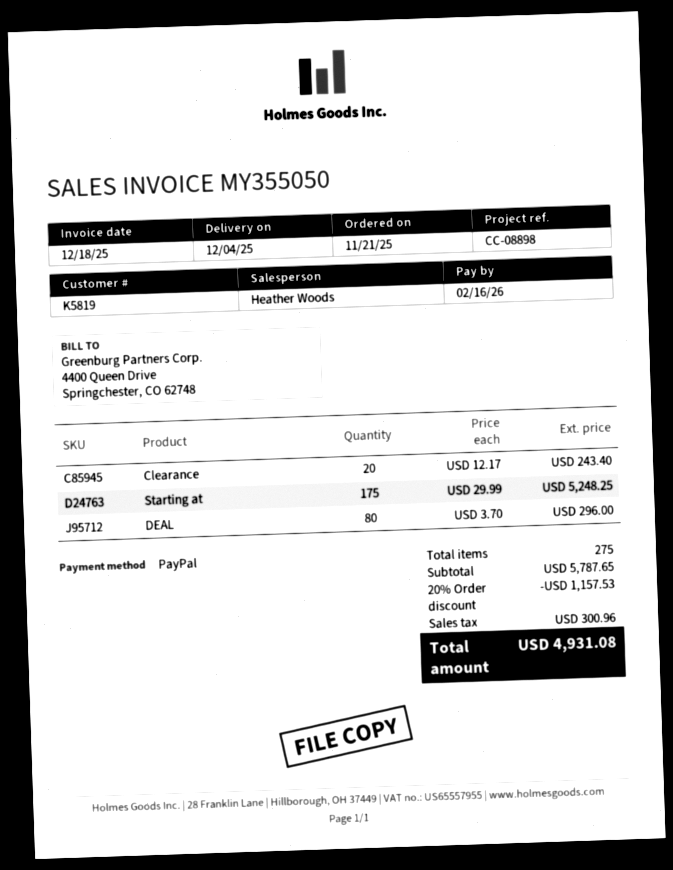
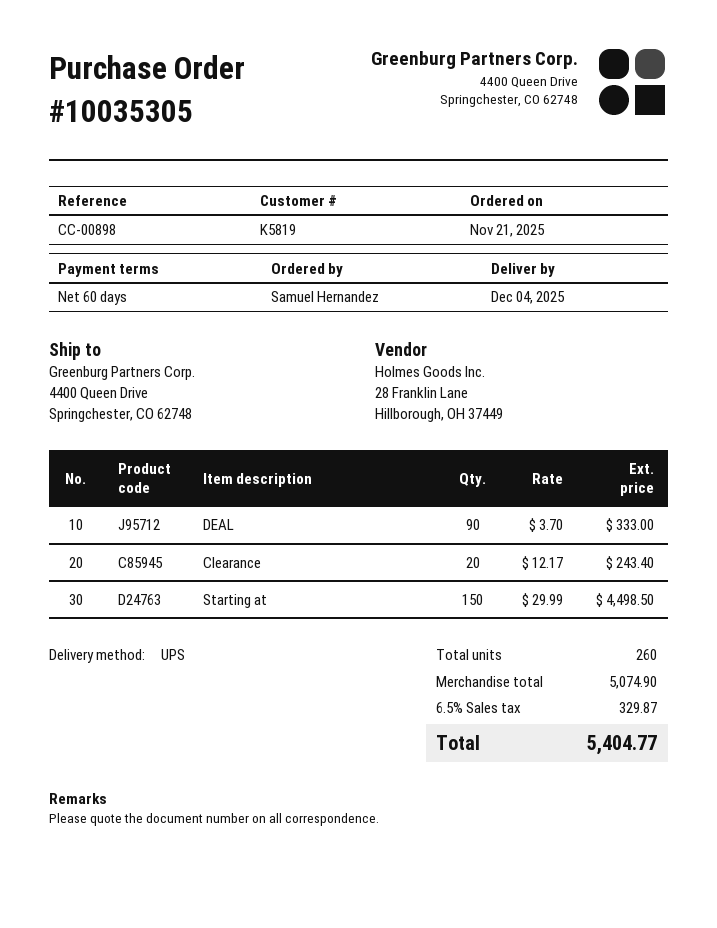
reference: CC-08898 -> CC-00898
Starting at: 175 x 29.99 = 5248.25 -> 150 x 29.99 = 4498.50
DEAL: 80 x 3.70 = 296.00 -> 90 x 3.70 = 333.00
total quantity: 275 -> 260
subtotal: 5787.65 -> 5074.90
discount: 20% = 1157.53 -> none
tax: 300.96 -> 329.87
total: 4931.08 -> 5404.77

